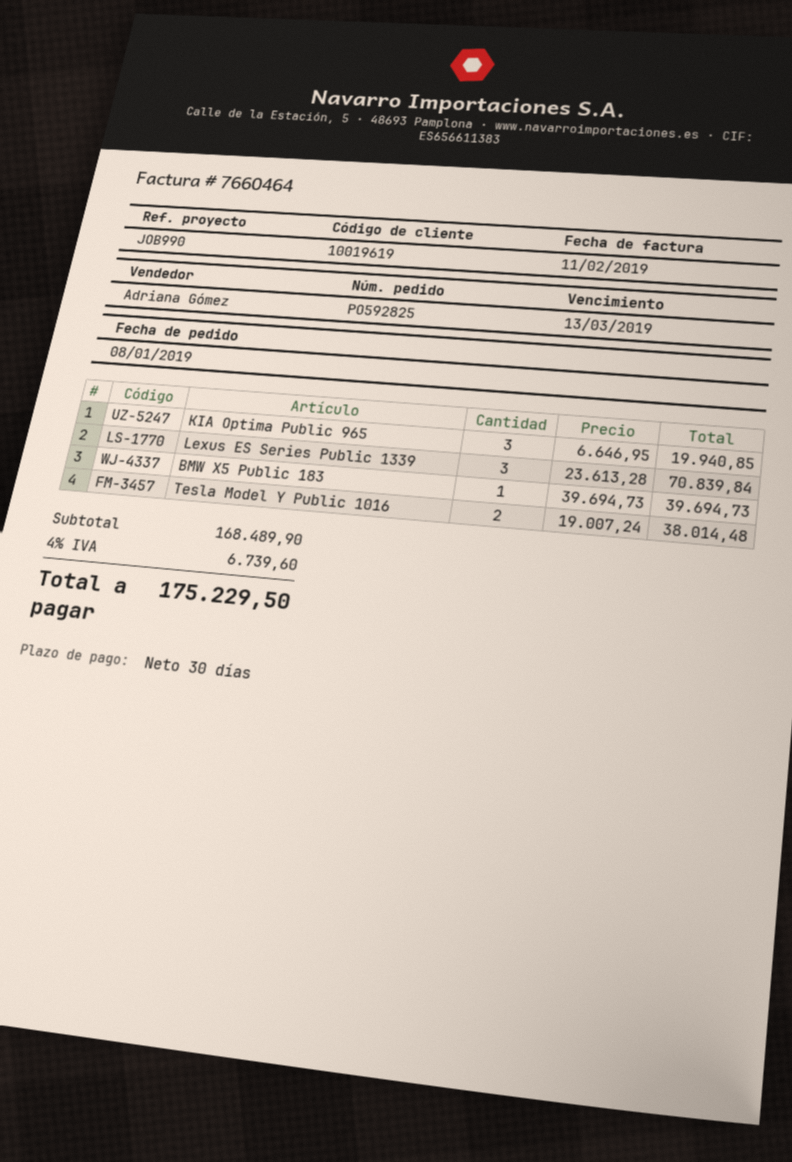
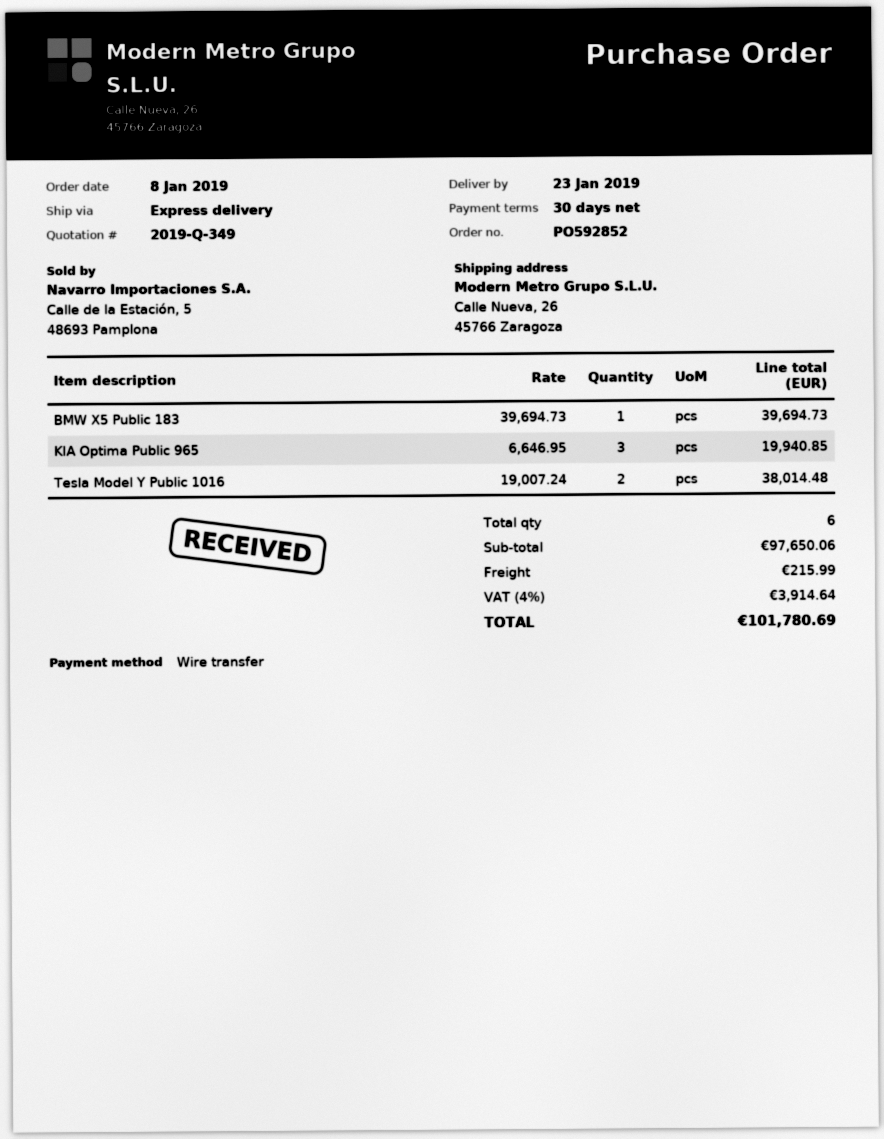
order number: PO592825 -> PO592852
Lexus ES Series Public 1339: 3 x 23613.28 = 70839.84 -> none
subtotal: 168489.90 -> 97650.06
shipping: none -> 215.99
tax: 4% = 6739.60 -> 4% = 3914.64
total: 175229.50 -> 101780.69

